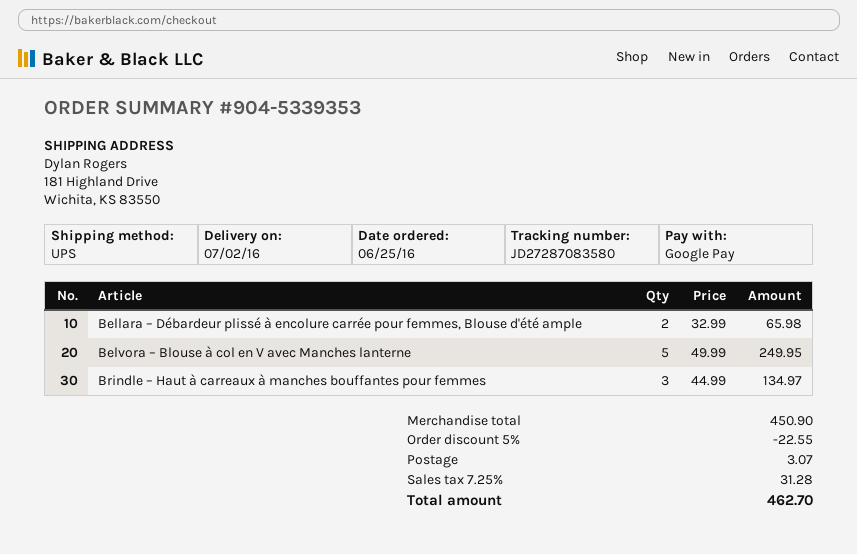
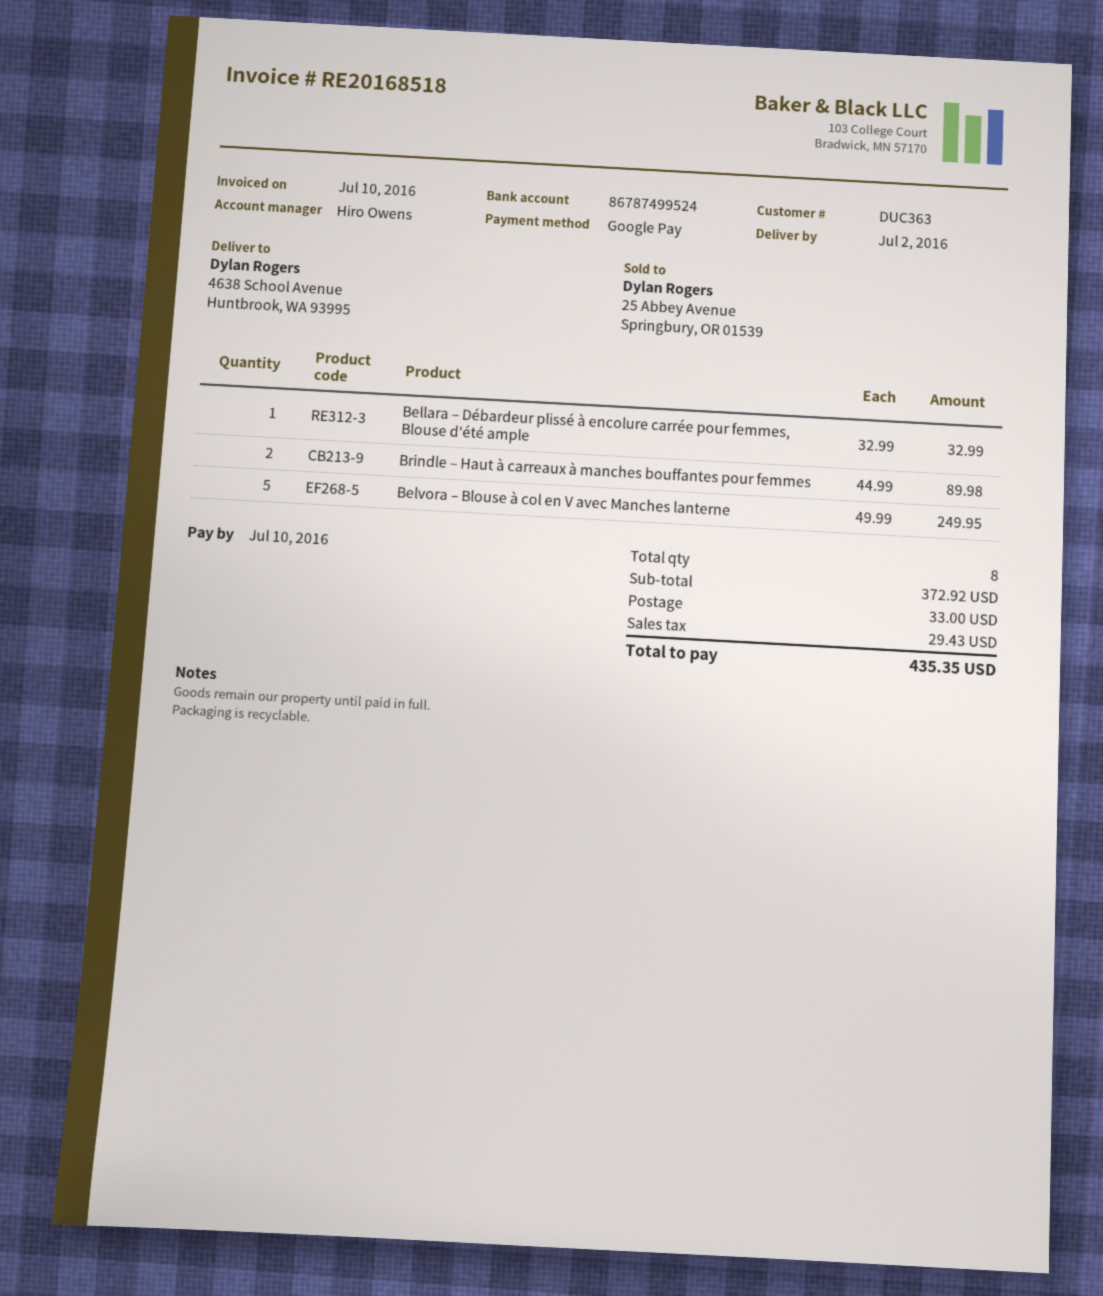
ship to: 181 Highland Drive, Wichita, KS 83550 -> 4638 School Avenue, Huntbrook, WA 93995
Bellara – Débardeur plissé à encolure carrée pour femmes, Blouse d'été ample: 2 x 32.99 = 65.98 -> 1 x 32.99 = 32.99
Brindle – Haut à carreaux à manches bouffantes pour femmes: 3 x 44.99 = 134.97 -> 2 x 44.99 = 89.98
subtotal: 450.90 -> 372.92
discount: 5% = 22.55 -> none
shipping: 3.07 -> 33.00
tax: 31.28 -> 29.43
total: 462.70 -> 435.35

